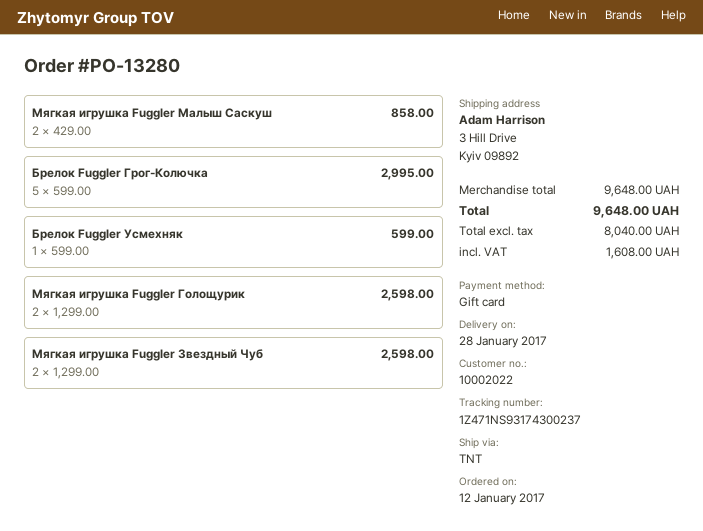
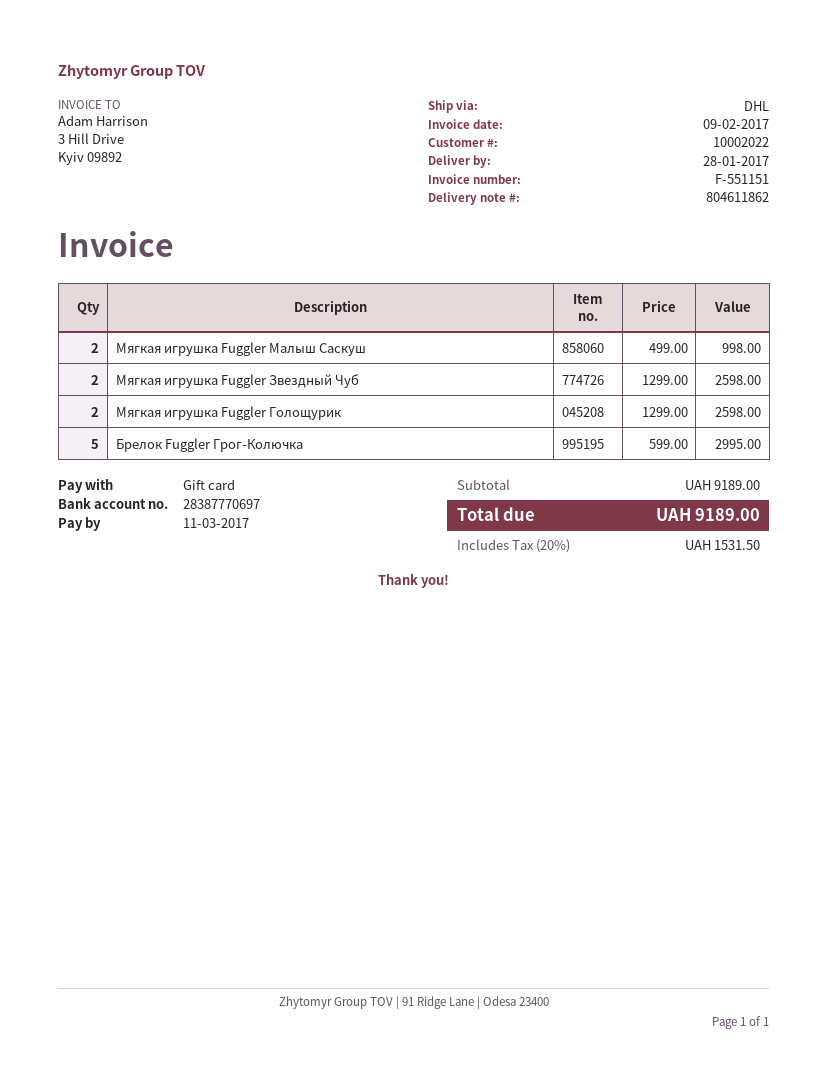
shipping method: TNT -> DHL
Мягкая игрушка Fuggler Малыш Саскуш: 2 x 429.00 = 858.00 -> 2 x 499.00 = 998.00
Брелок Fuggler Усмехняк: 1 x 599.00 = 599.00 -> none
subtotal: 9648.00 -> 9189.00
tax: 1608.00 -> 1531.50
total: 9648.00 -> 9189.00

